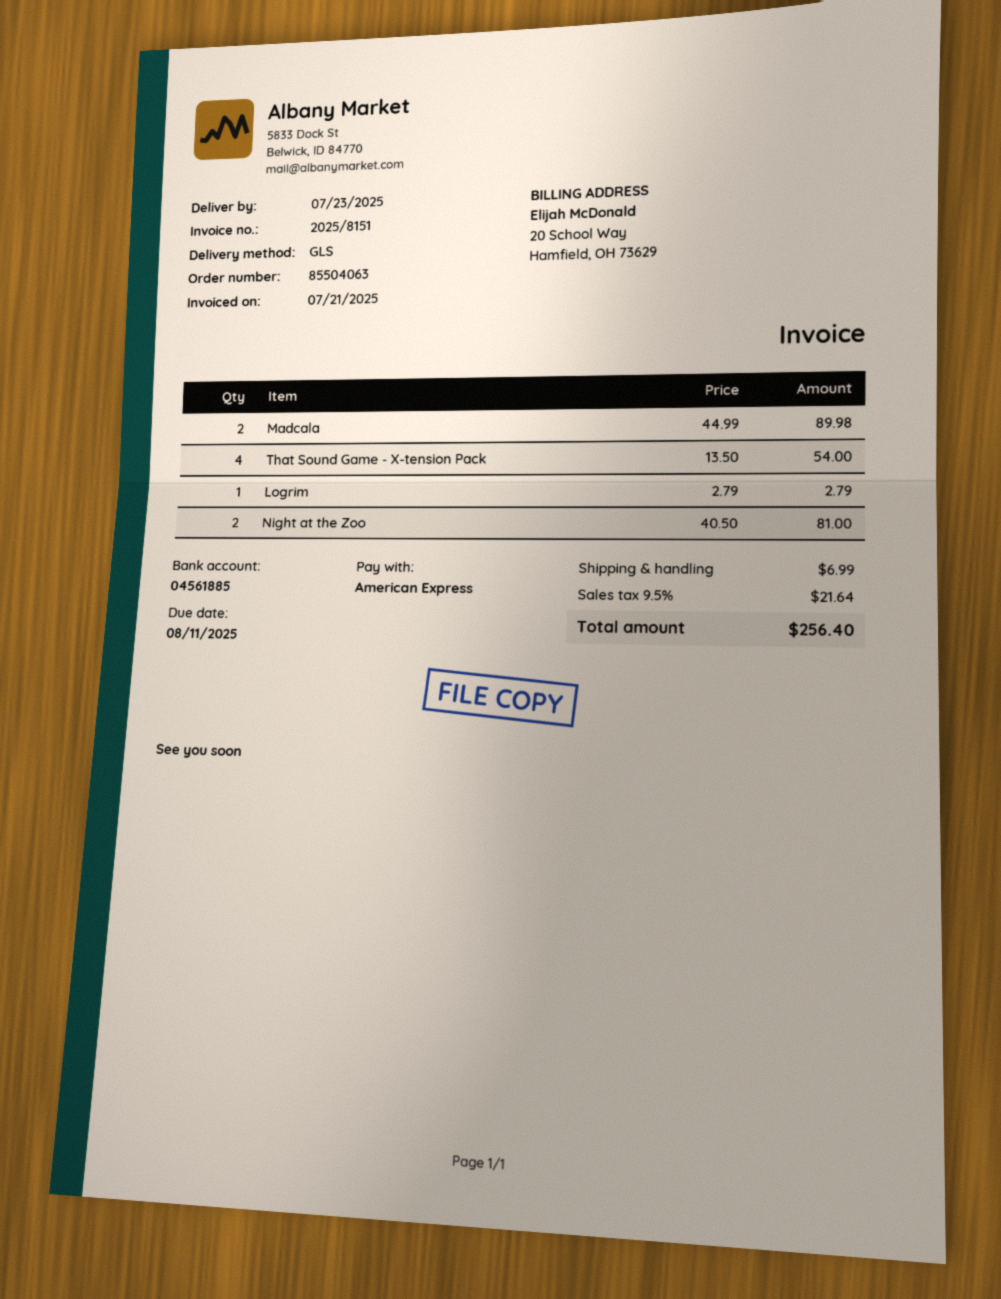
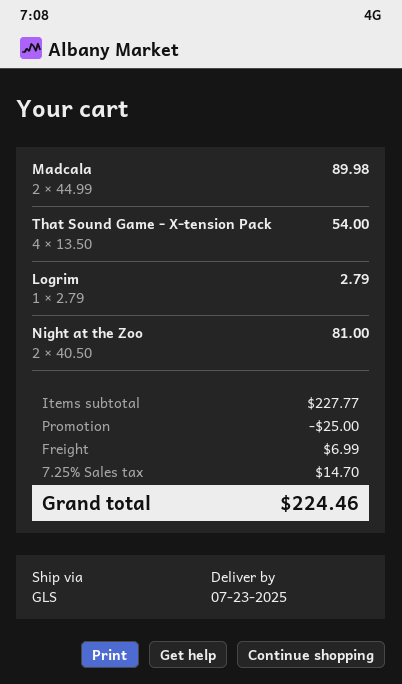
discount: none -> 25.00
tax: 9.5% = 21.64 -> 7.25% = 14.70
total: 256.40 -> 224.46

